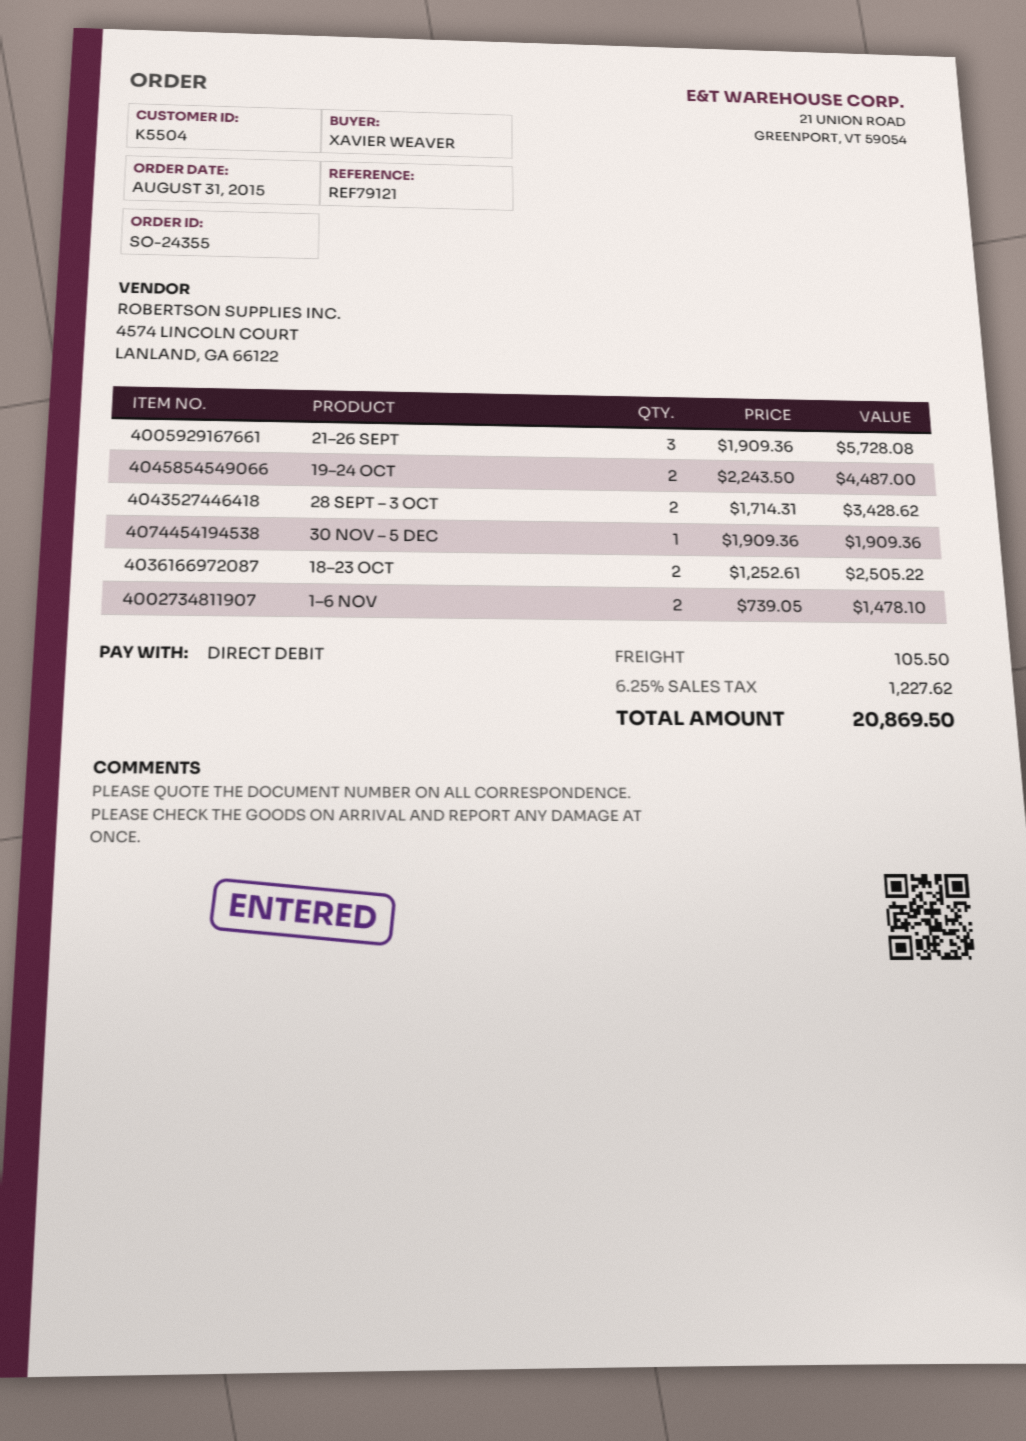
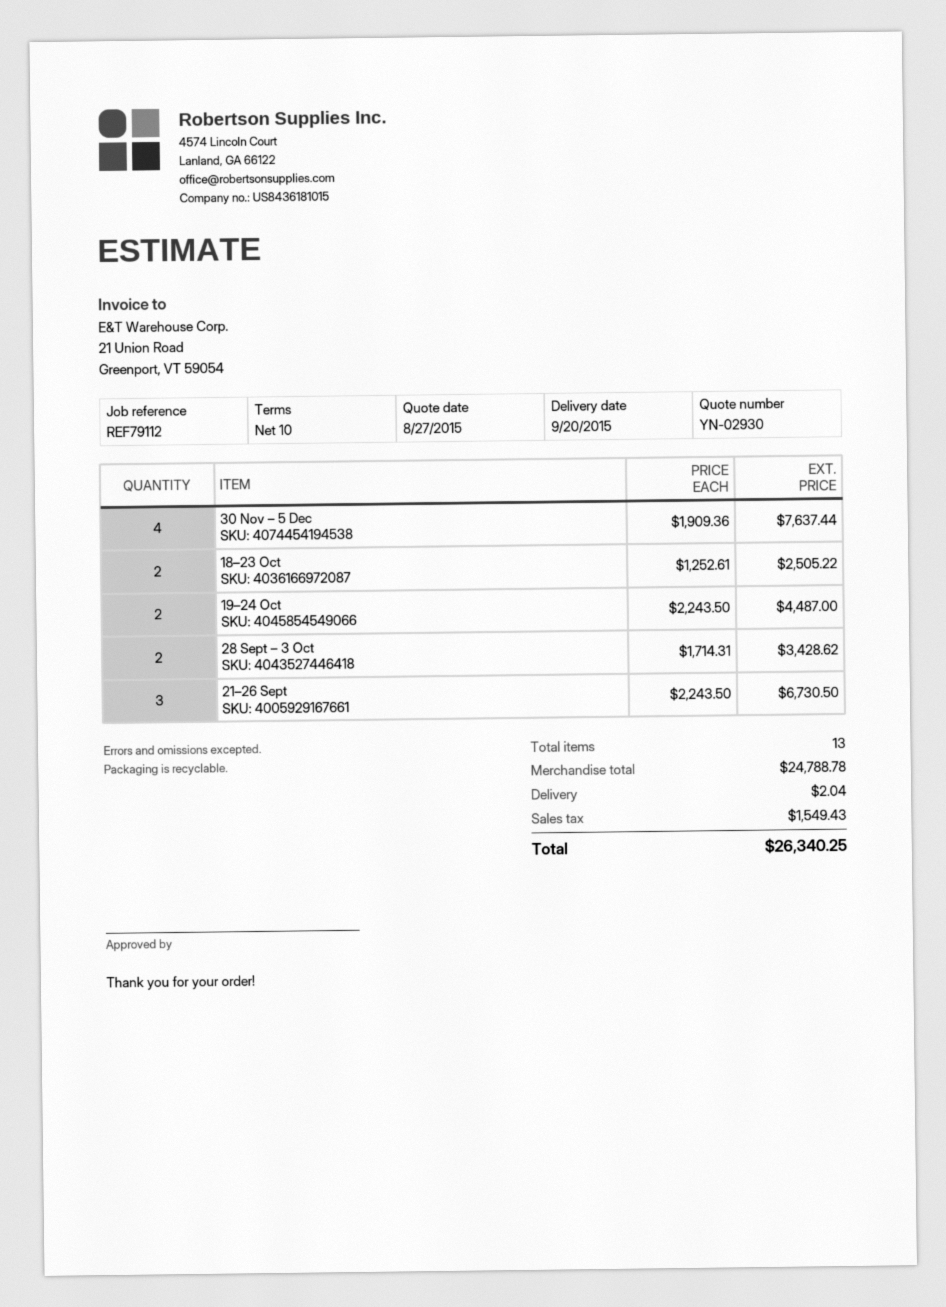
reference: REF79121 -> REF79112
21–26 SEPT: 3 x 1909.36 = 5728.08 -> 3 x 2243.50 = 6730.50
30 NOV – 5 DEC: 1 x 1909.36 = 1909.36 -> 4 x 1909.36 = 7637.44
1–6 NOV: 2 x 739.05 = 1478.10 -> none
shipping: 105.50 -> 2.04
tax: 1227.62 -> 1549.43
total: 20869.50 -> 26340.25

